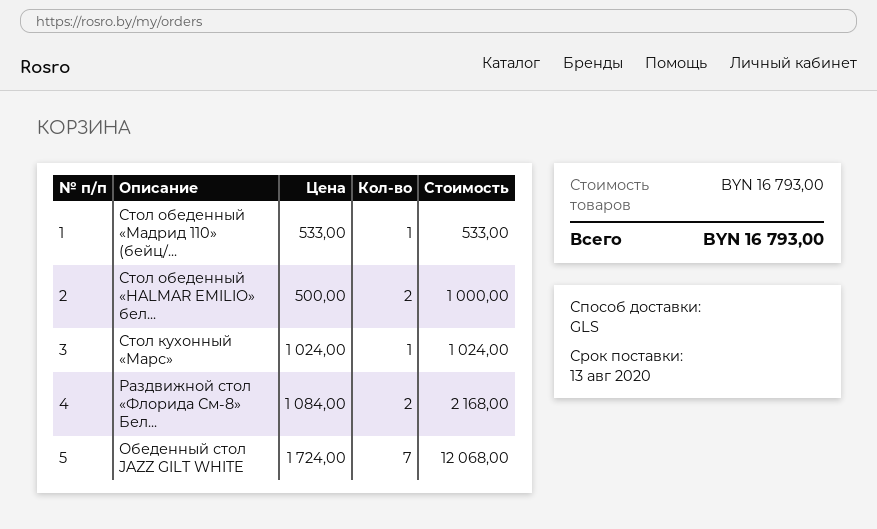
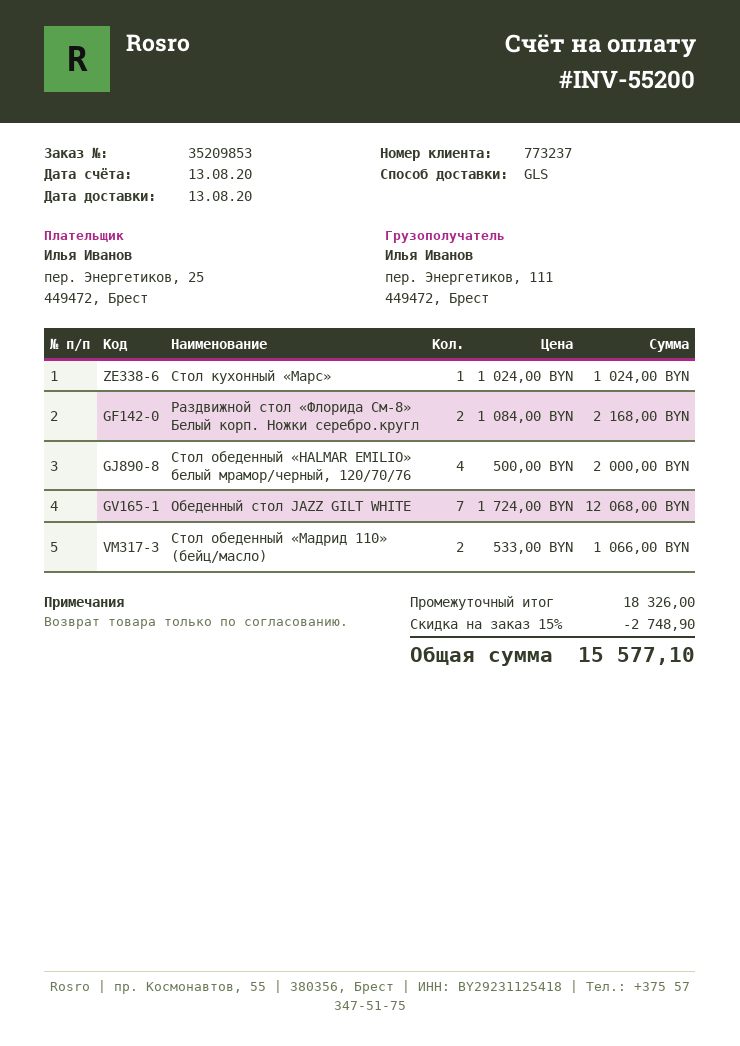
Стол обеденный «Мадрид 110» (бейц/...: 1 x 533.00 = 533.00 -> 2 x 533.00 = 1066.00
Стол обеденный «HALMAR EMILIO» бел...: 2 x 500.00 = 1000.00 -> 4 x 500.00 = 2000.00
subtotal: 16793.00 -> 18326.00
discount: none -> 15% = 2748.90
total: 16793.00 -> 15577.10

